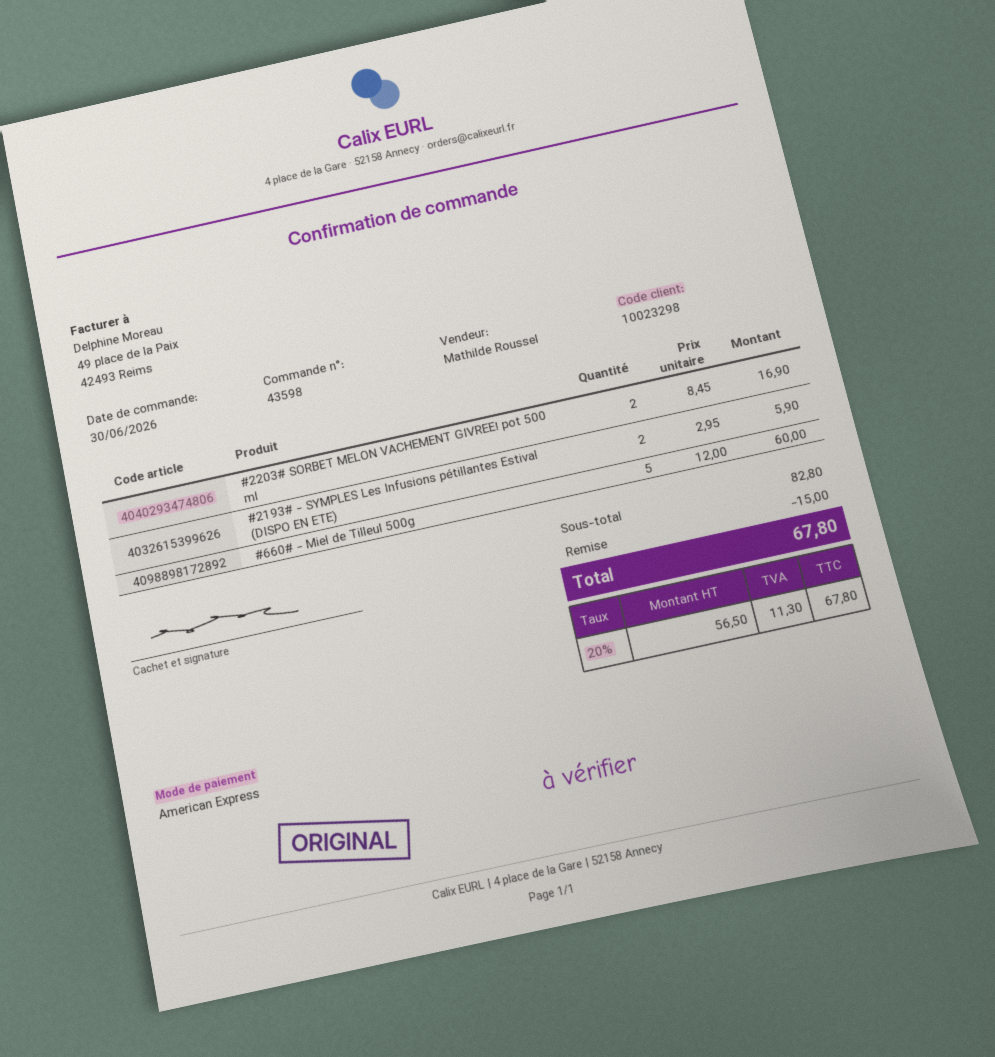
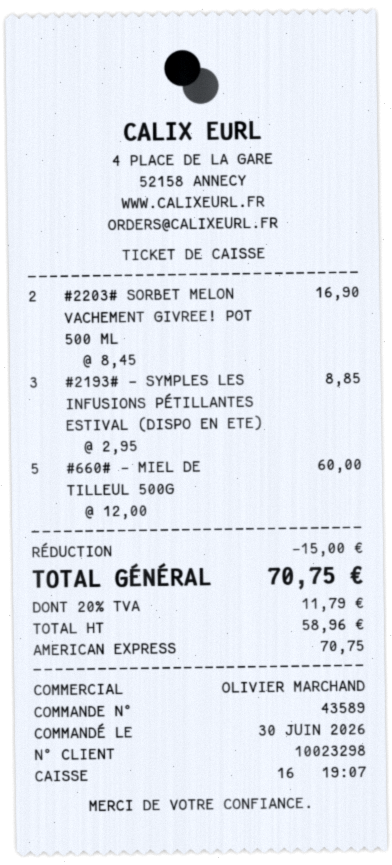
order number: 43598 -> 43589
sales rep: Mathilde Roussel -> OLIVIER MARCHAND
#2193# - SYMPLES Les Infusions pétillantes Estival (DISPO EN ETE): 2 x 2.95 = 5.90 -> 3 x 2.95 = 8.85
net: 56.50 -> 58.96
tax: 20% = 11.30 -> 20% = 11.79
total: 67.80 -> 70.75

